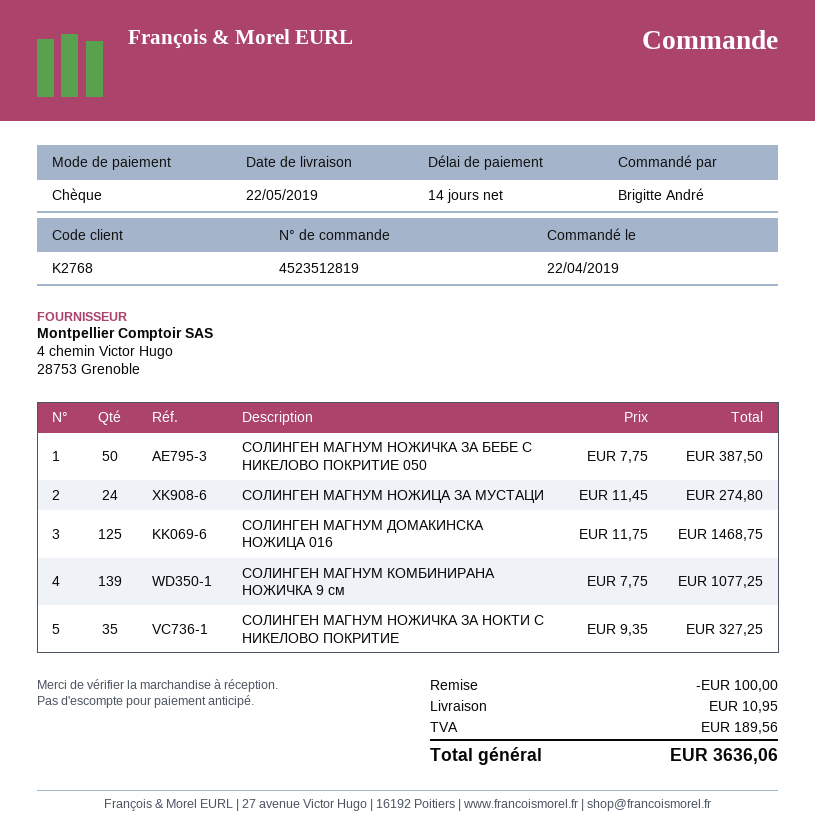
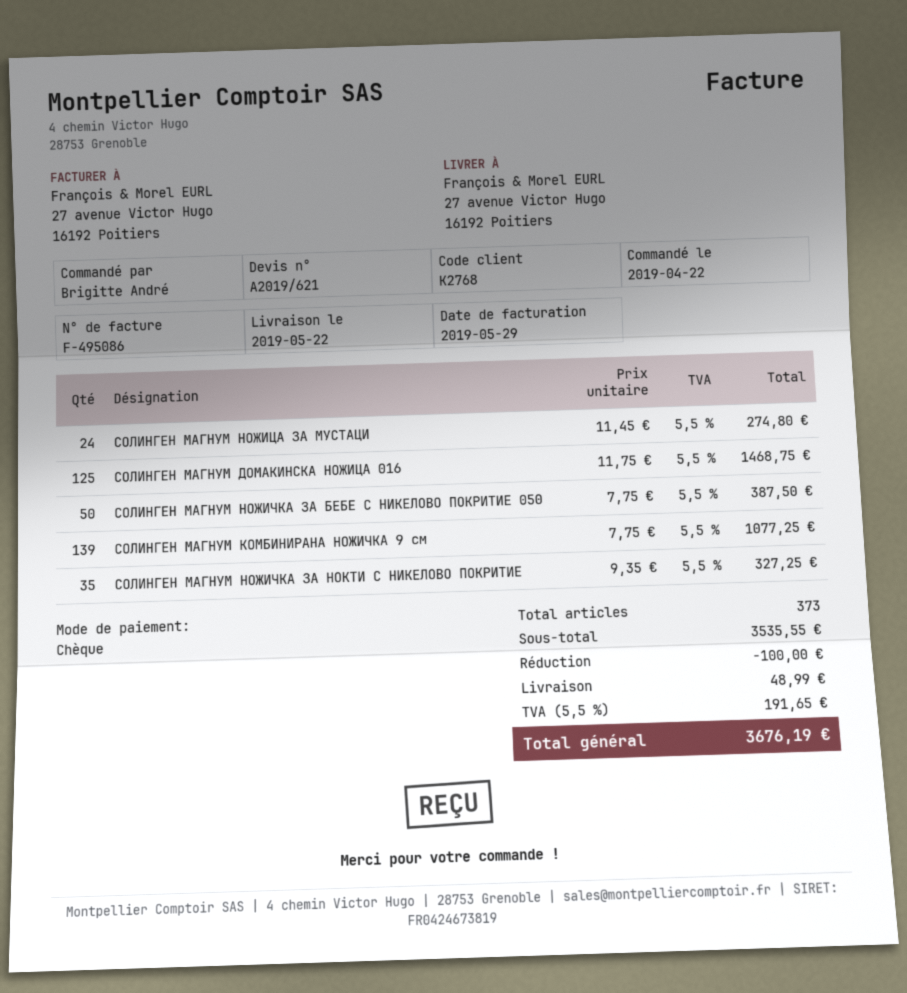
shipping: 10.95 -> 48.99
tax: 189.56 -> 191.65
total: 3636.06 -> 3676.19

